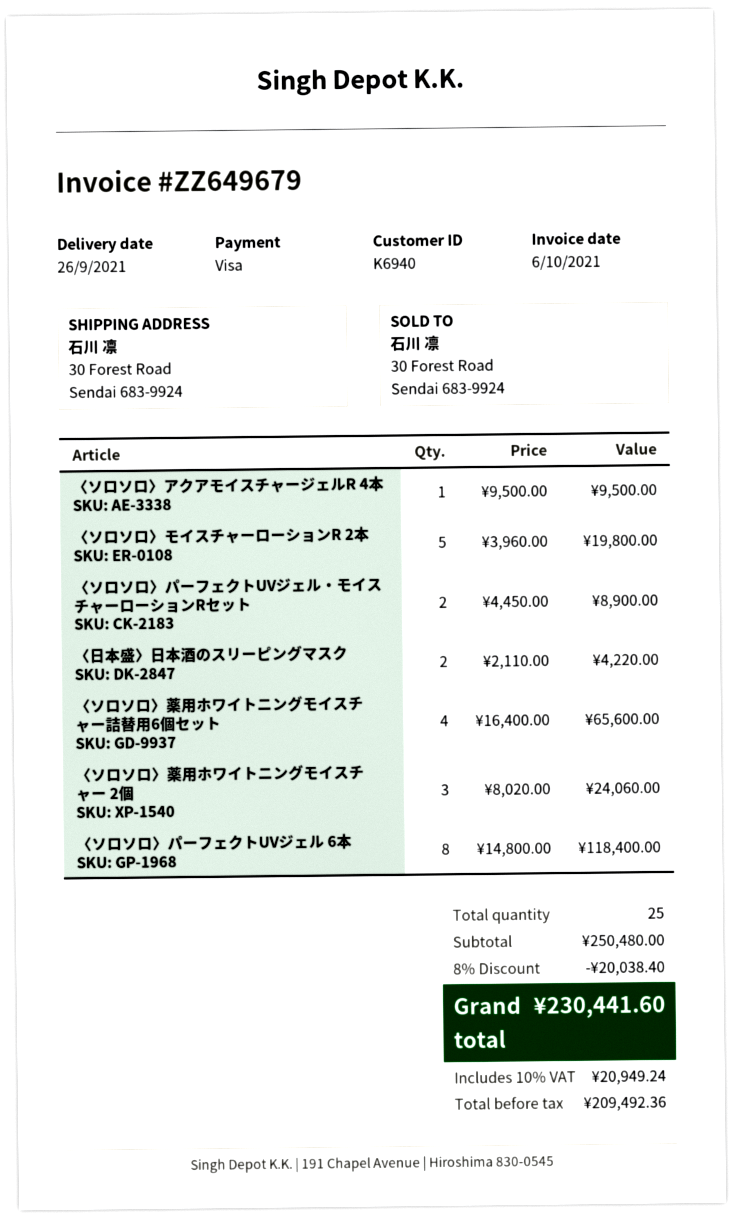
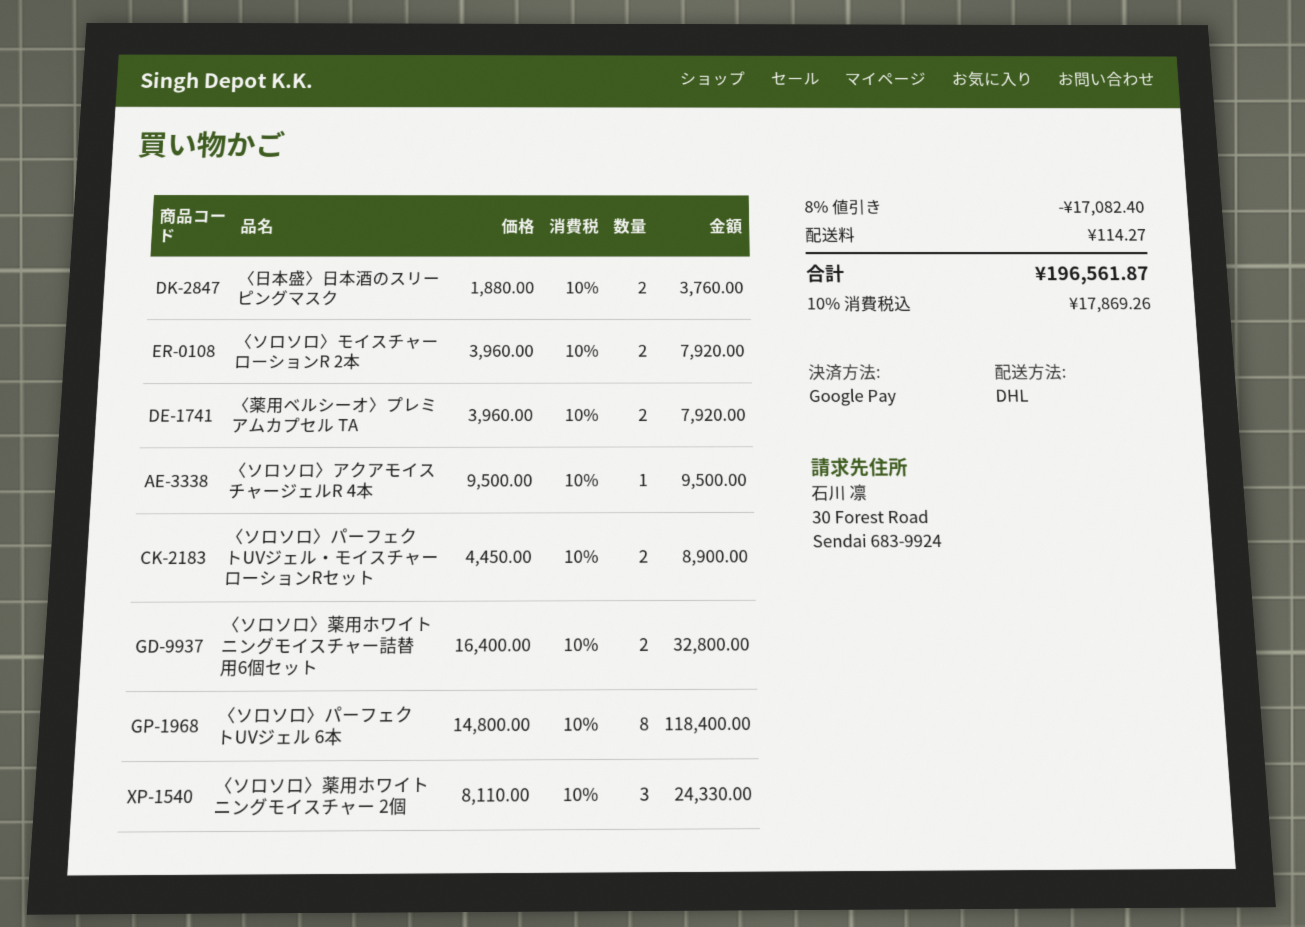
payment method: Visa -> Google Pay
〈ソロソロ〉モイスチャーローションR 2本: 5 x 3960.00 = 19800.00 -> 2 x 3960.00 = 7920.00
〈日本盛〉日本酒のスリーピングマスク: 2 x 2110.00 = 4220.00 -> 2 x 1880.00 = 3760.00
〈ソロソロ〉薬用ホワイトニングモイスチャー詰替用6個セット: 4 x 16400.00 = 65600.00 -> 2 x 16400.00 = 32800.00
〈ソロソロ〉薬用ホワイトニングモイスチャー 2個: 3 x 8020.00 = 24060.00 -> 3 x 8110.00 = 24330.00
〈薬用ベルシーオ〉プレミアムカプセル TA: none -> 2 x 3960.00 = 7920.00
discount: 8% = 20038.40 -> 8% = 17082.40
shipping: none -> 114.27
tax: 10% = 20949.24 -> 10% = 17869.26
total: 230441.60 -> 196561.87

